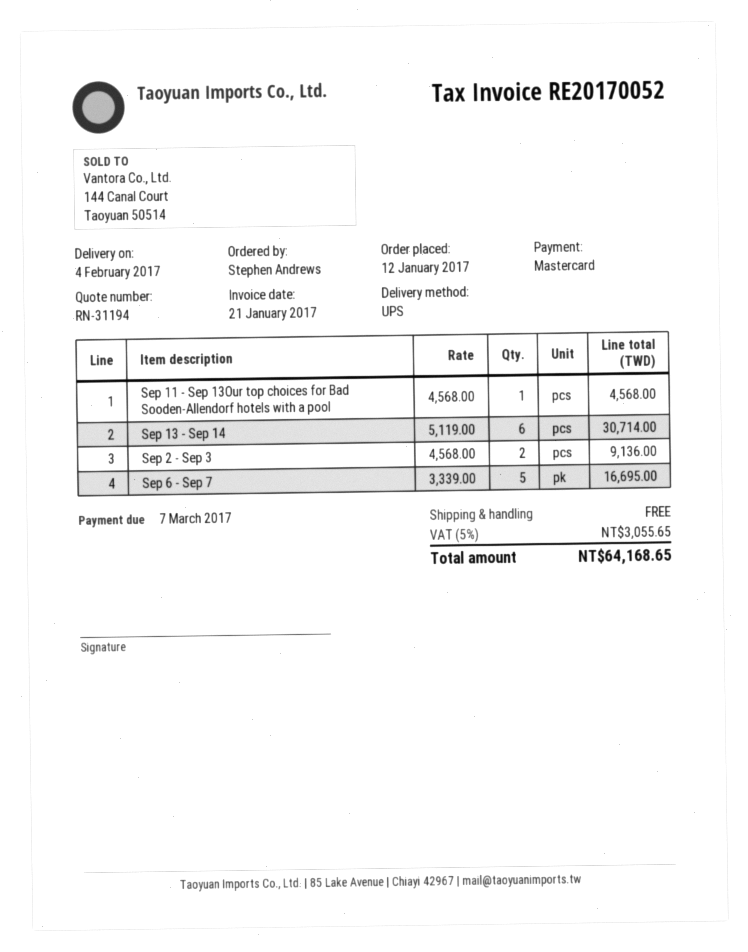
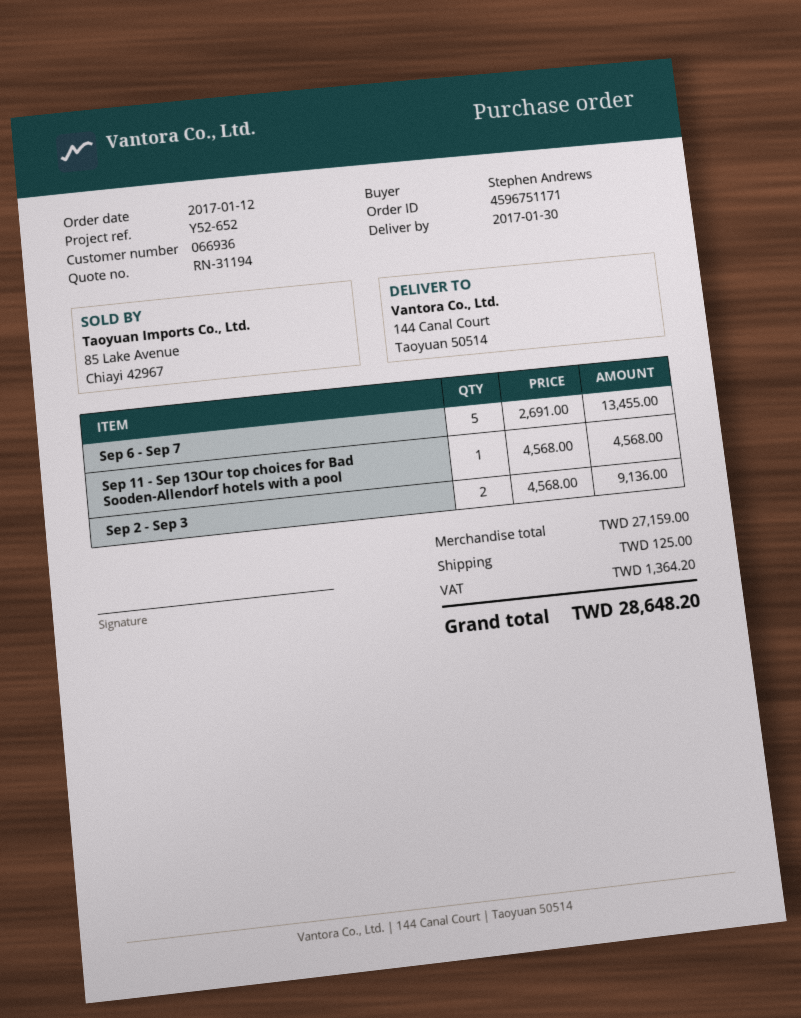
delivery date: 2017-02-04 -> 2017-01-30
Sep 13 - Sep 14: 6 x 5119.00 = 30714.00 -> none
Sep 6 - Sep 7: 5 x 3339.00 = 16695.00 -> 5 x 2691.00 = 13455.00
shipping: 0.00 -> 125.00
tax: 3055.65 -> 1364.20
total: 64168.65 -> 28648.20

